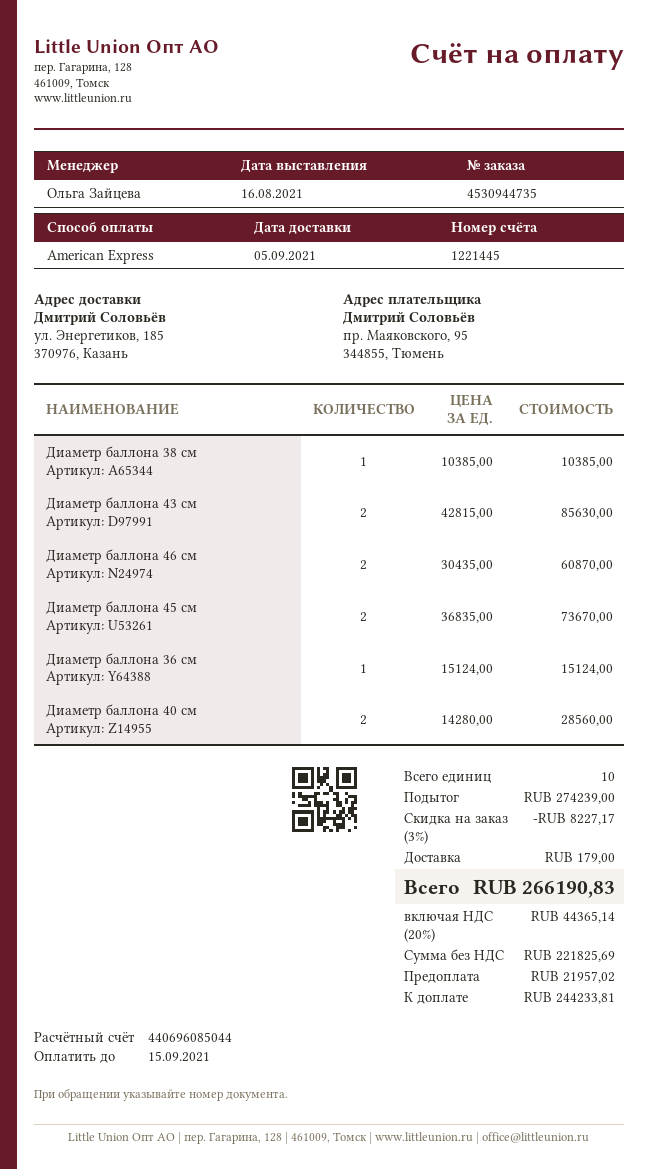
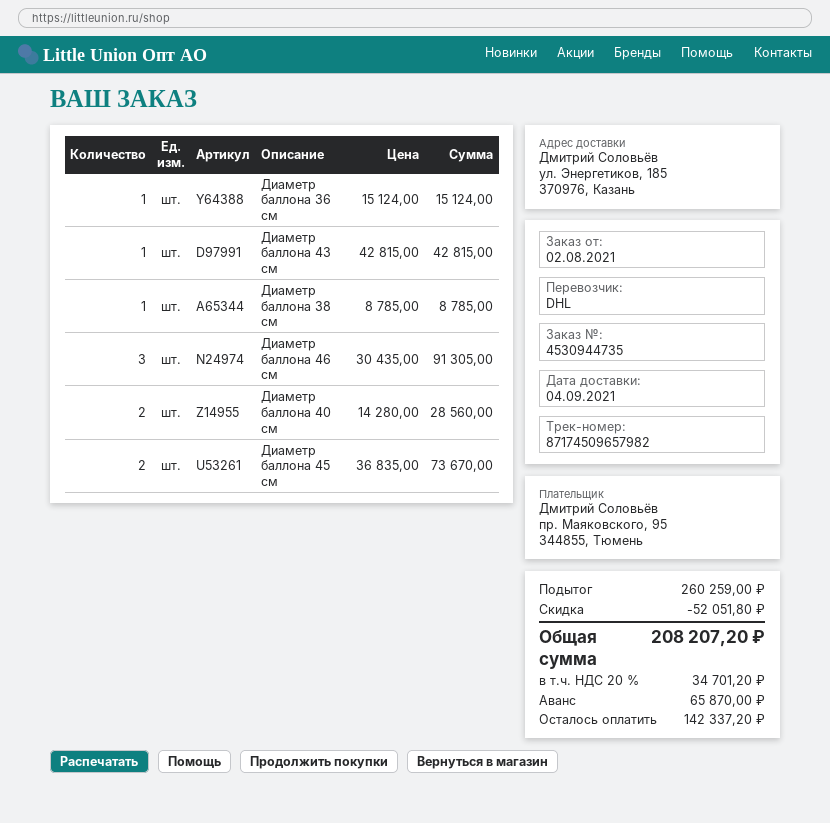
delivery date: 2021-09-05 -> 2021-09-04
Диаметр баллона 38 см: 1 x 10385.00 = 10385.00 -> 1 x 8785.00 = 8785.00
Диаметр баллона 43 см: 2 x 42815.00 = 85630.00 -> 1 x 42815.00 = 42815.00
Диаметр баллона 46 см: 2 x 30435.00 = 60870.00 -> 3 x 30435.00 = 91305.00
subtotal: 274239.00 -> 260259.00
discount: 8227.17 -> 52051.80
shipping: 179.00 -> none
tax: 20% = 44365.14 -> 20% = 34701.20
total: 266190.83 -> 208207.20
deposit: 21957.02 -> 65870.00
balance: 244233.81 -> 142337.20

